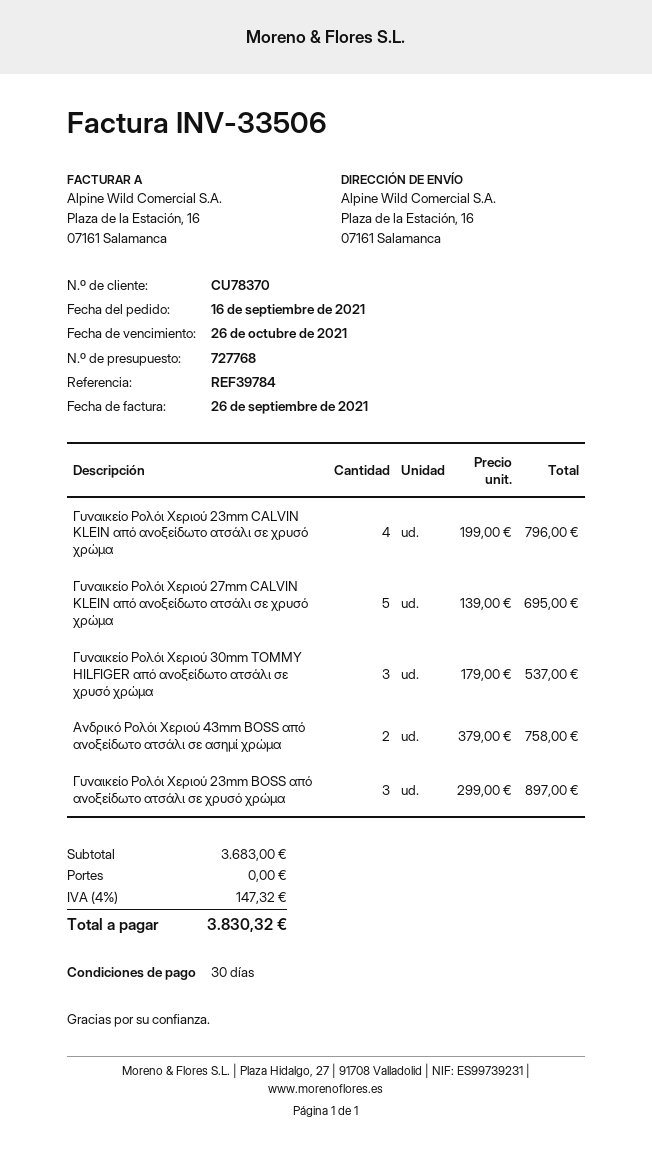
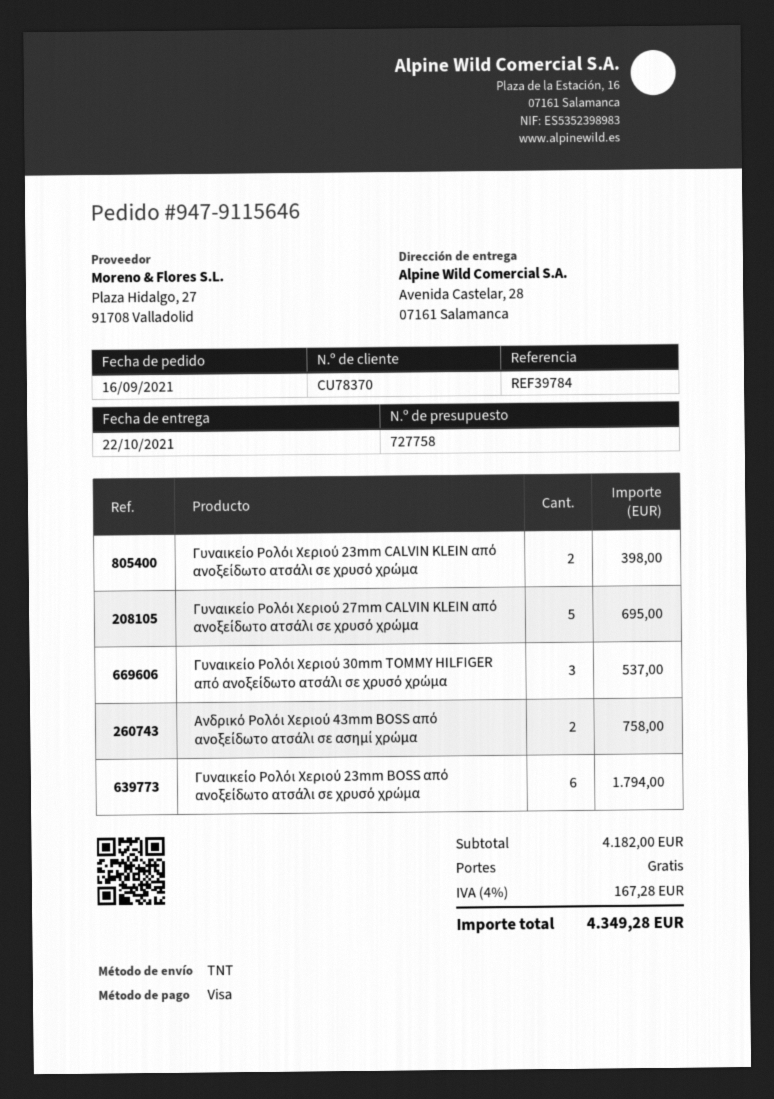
quote number: 727768 -> 727758
ship to: Plaza de la Estación, 16, 07161 Salamanca -> Avenida Castelar, 28, 07161 Salamanca
Γυναικείο Ρολόι Χεριού 23mm CALVIN KLEIN από ανοξείδωτο ατσάλι σε χρυσό χρώμα: 4 for 796.00 -> 2 for 398.00
Γυναικείο Ρολόι Χεριού 23mm BOSS από ανοξείδωτο ατσάλι σε χρυσό χρώμα: 3 for 897.00 -> 6 for 1794.00
subtotal: 3683.00 -> 4182.00
tax: 4% = 147.32 -> 4% = 167.28
total: 3830.32 -> 4349.28

